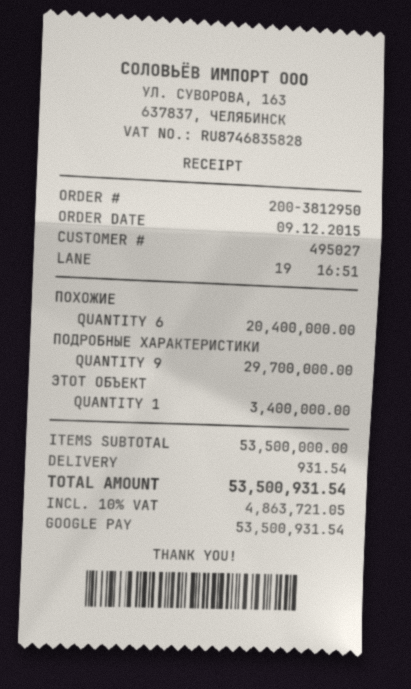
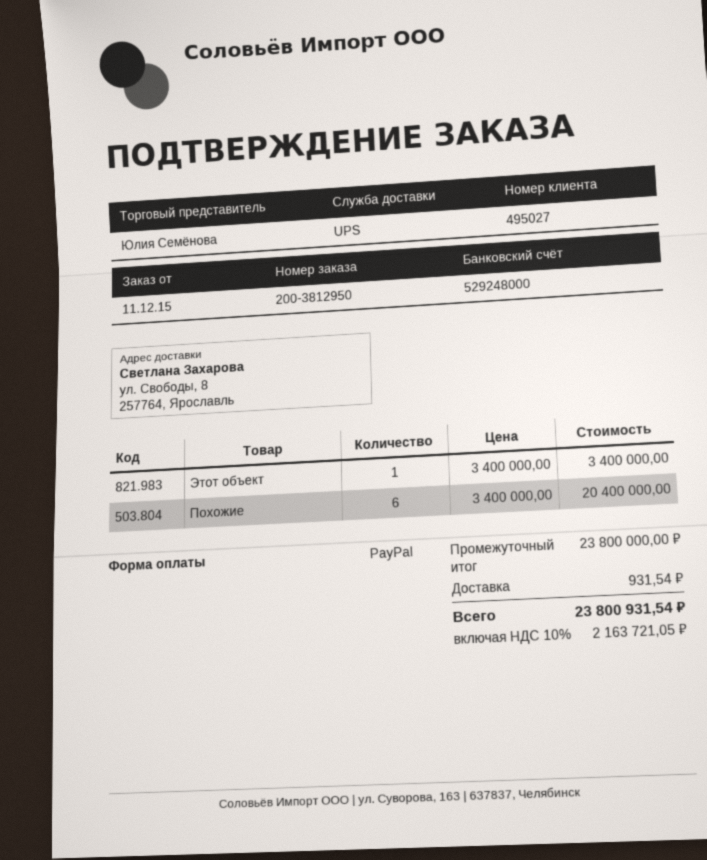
order date: 2015-12-09 -> 2015-12-11
payment method: Google Pay -> PayPal
ПОДРОБНЫЕ ХАРАКТЕРИСТИКИ: 9 for 29700000.00 -> none
subtotal: 53500000.00 -> 23800000.00
tax: 10% = 4863721.05 -> 10% = 2163721.05
total: 53500931.54 -> 23800931.54

